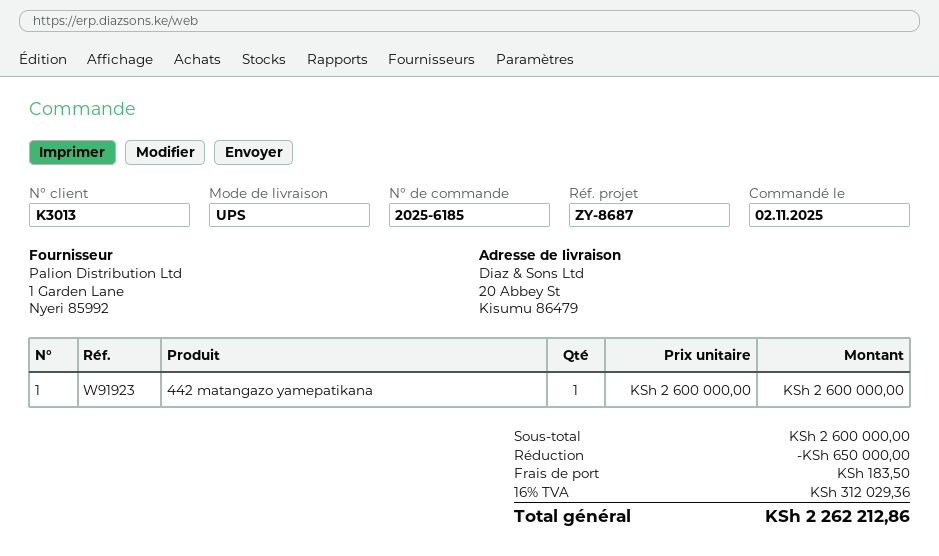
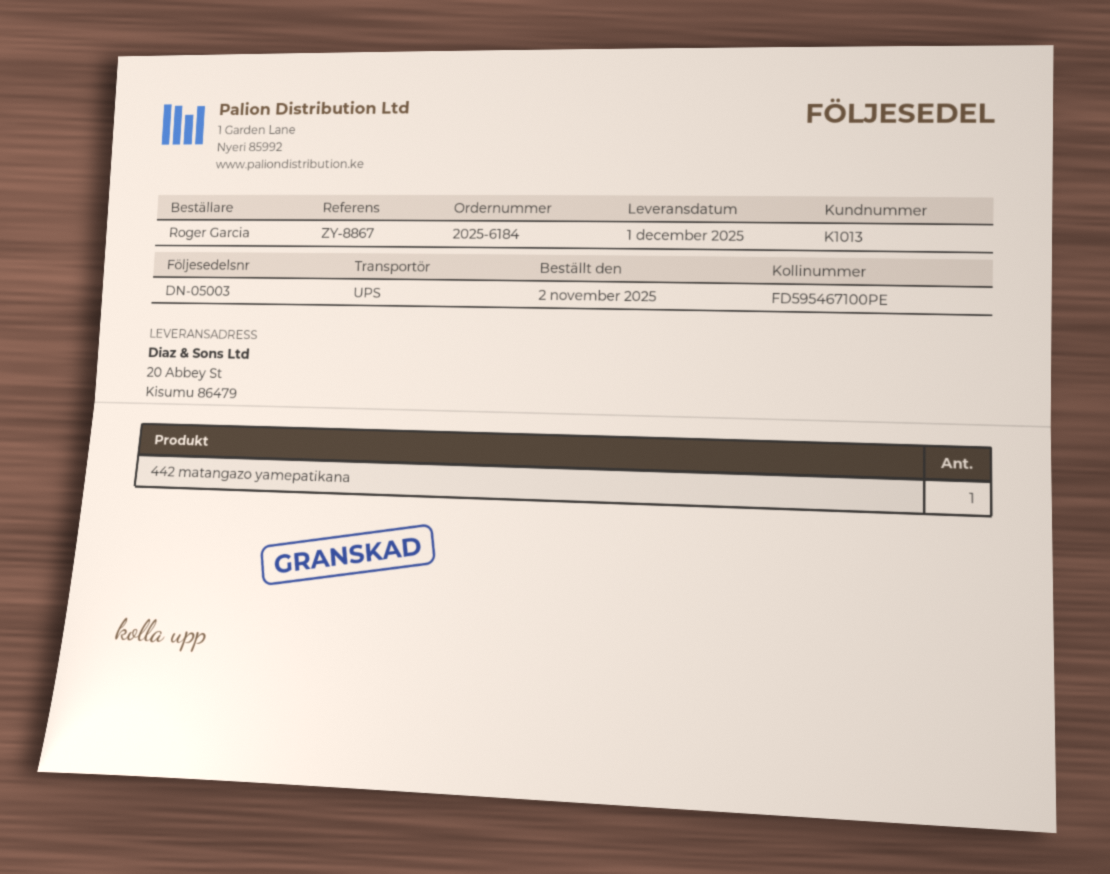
order number: 2025-6185 -> 2025-6184
customer number: K3013 -> K1013
reference: ZY-8687 -> ZY-8867

